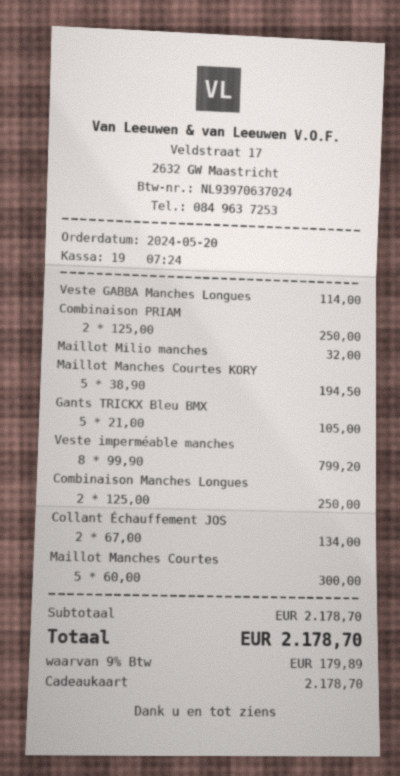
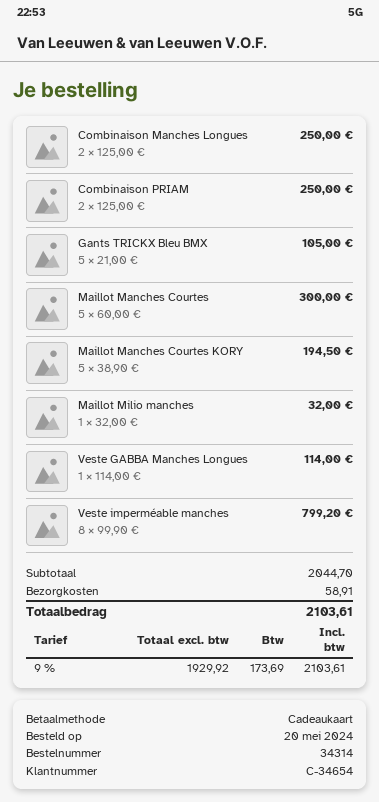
Collant Échauffement JOS: 2 x 67.00 = 134.00 -> none
subtotal: 2178.70 -> 2044.70
shipping: none -> 58.91
tax: 9% = 179.89 -> 9% = 173.69
total: 2178.70 -> 2103.61

